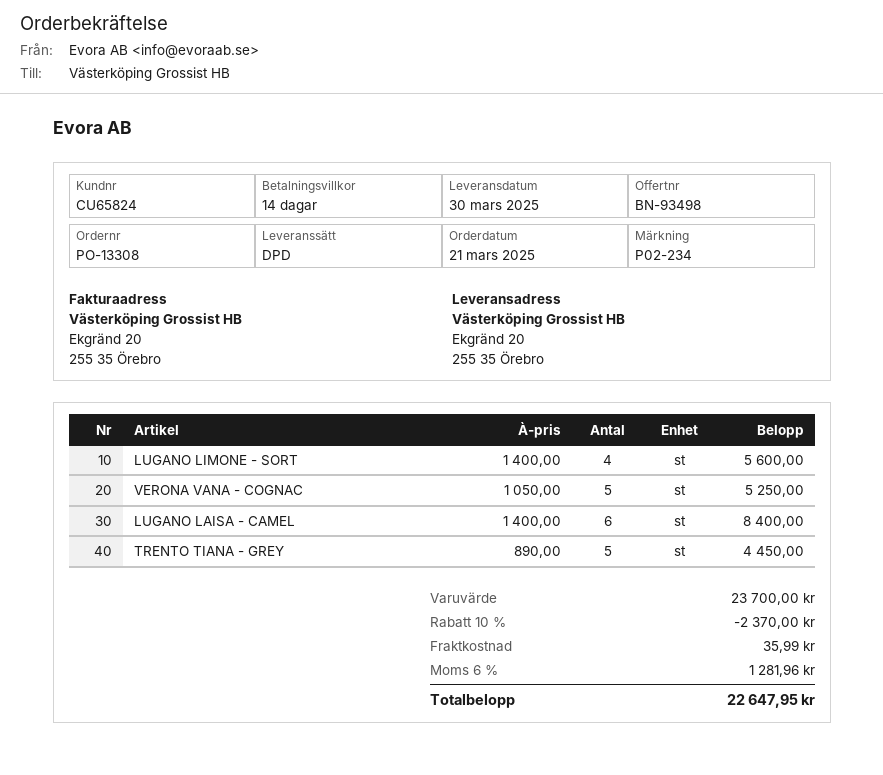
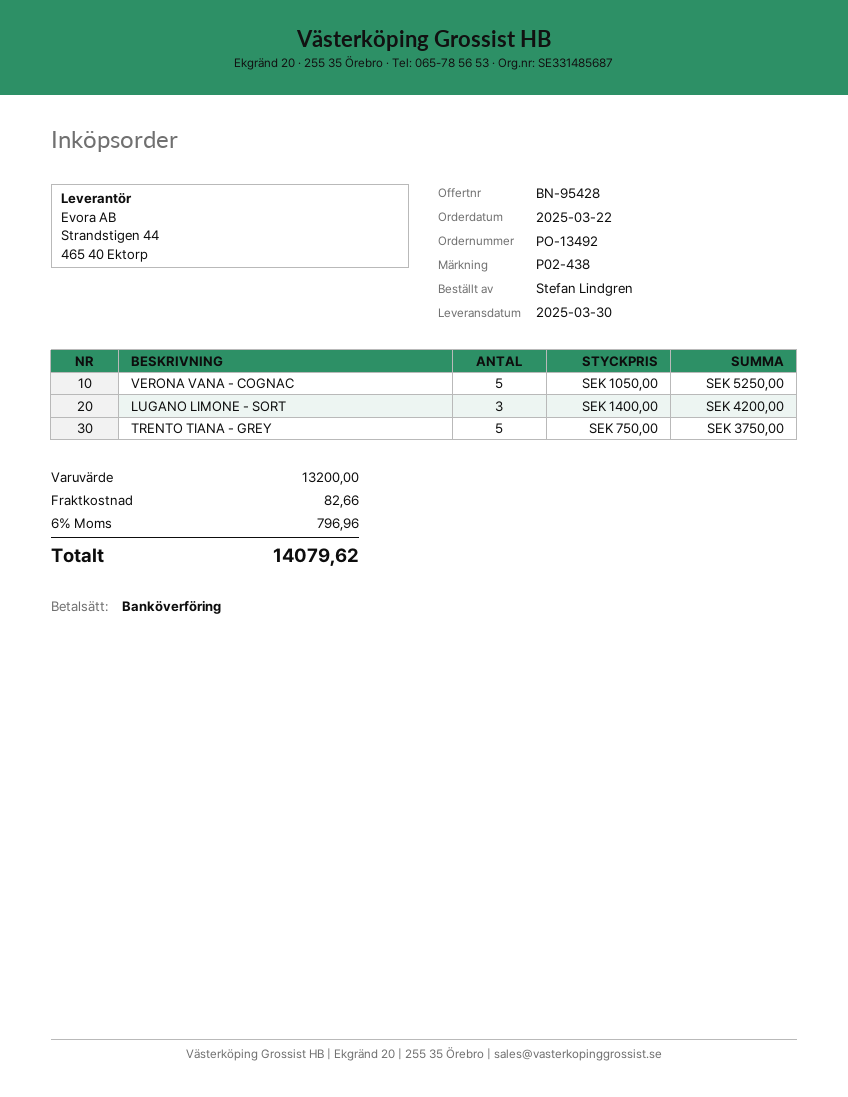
quote number: BN-93498 -> BN-95428
order number: PO-13308 -> PO-13492
order date: 2025-03-21 -> 2025-03-22
reference: P02-234 -> P02-438
LUGANO LIMONE - SORT: 4 x 1400.00 = 5600.00 -> 3 x 1400.00 = 4200.00
LUGANO LAISA - CAMEL: 6 x 1400.00 = 8400.00 -> none
TRENTO TIANA - GREY: 5 x 890.00 = 4450.00 -> 5 x 750.00 = 3750.00
subtotal: 23700.00 -> 13200.00
discount: 10% = 2370.00 -> none
shipping: 35.99 -> 82.66
tax: 6% = 1281.96 -> 6% = 796.96
total: 22647.95 -> 14079.62

